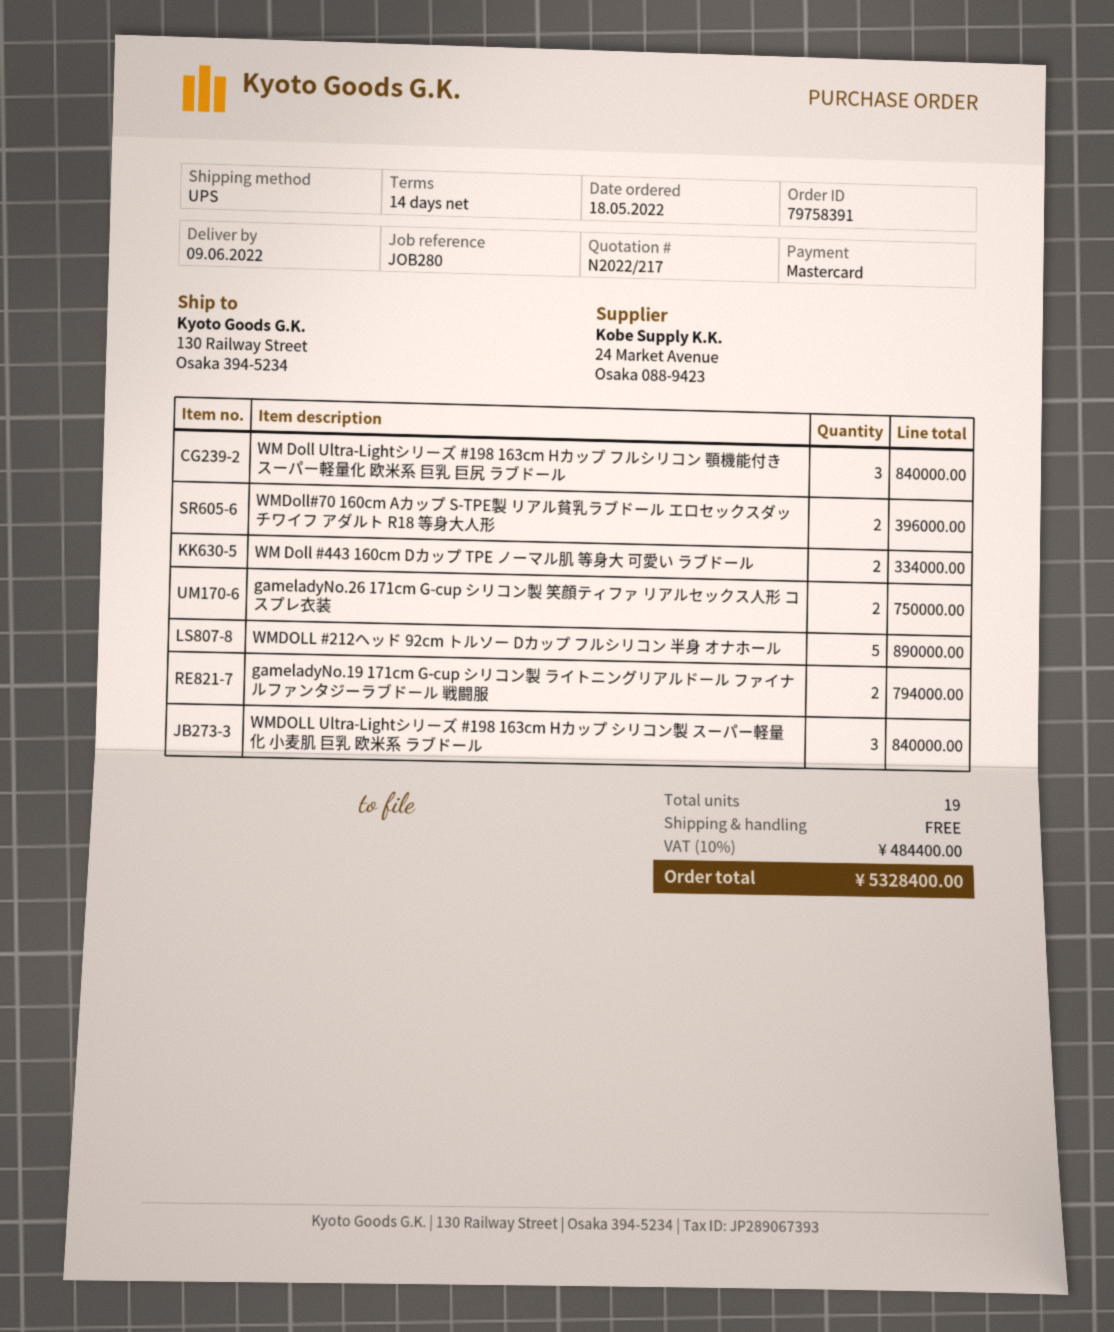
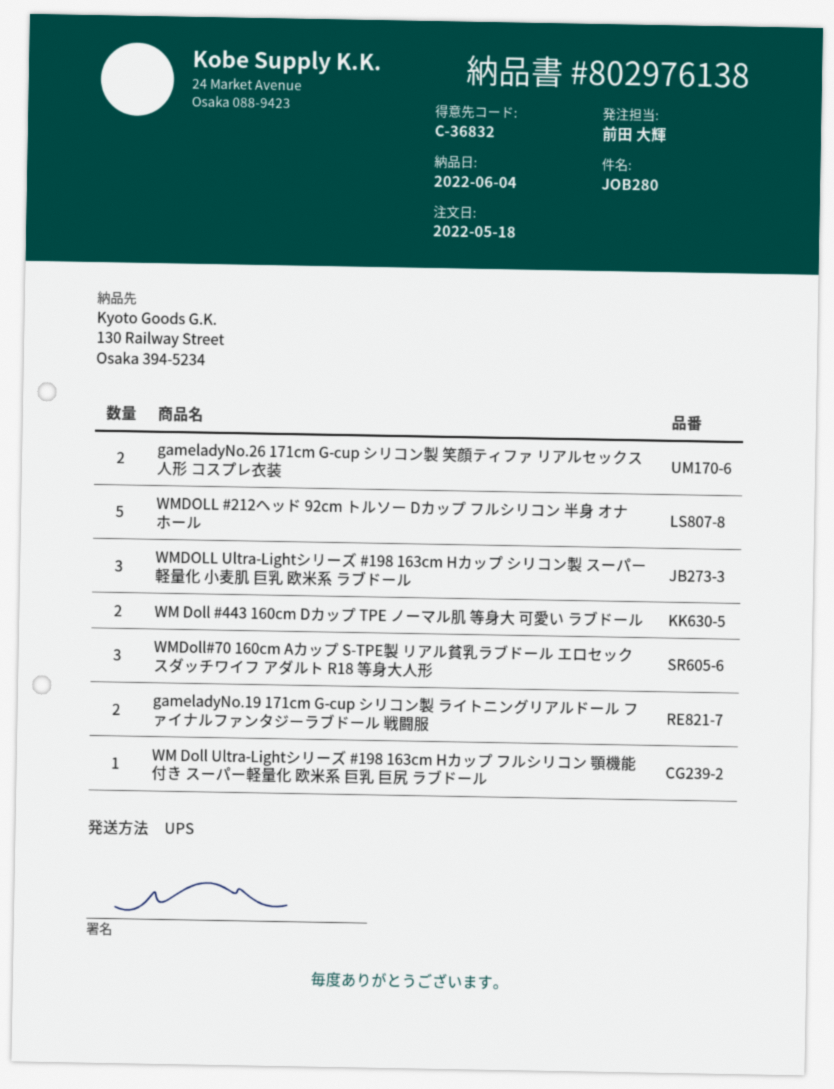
delivery date: 2022-06-09 -> 2022-06-04
WM Doll Ultra-Lightシリーズ #198 163cm Hカップ フルシリコン 顎機能付き スーパー軽量化 欧米系 巨乳 巨尻 ラブドール: 3 -> 1
WMDoll#70 160cm Aカップ S-TPE製 リアル貧乳ラブドール エロセックスダッチワイフ アダルト R18 等身大人形: 2 -> 3

